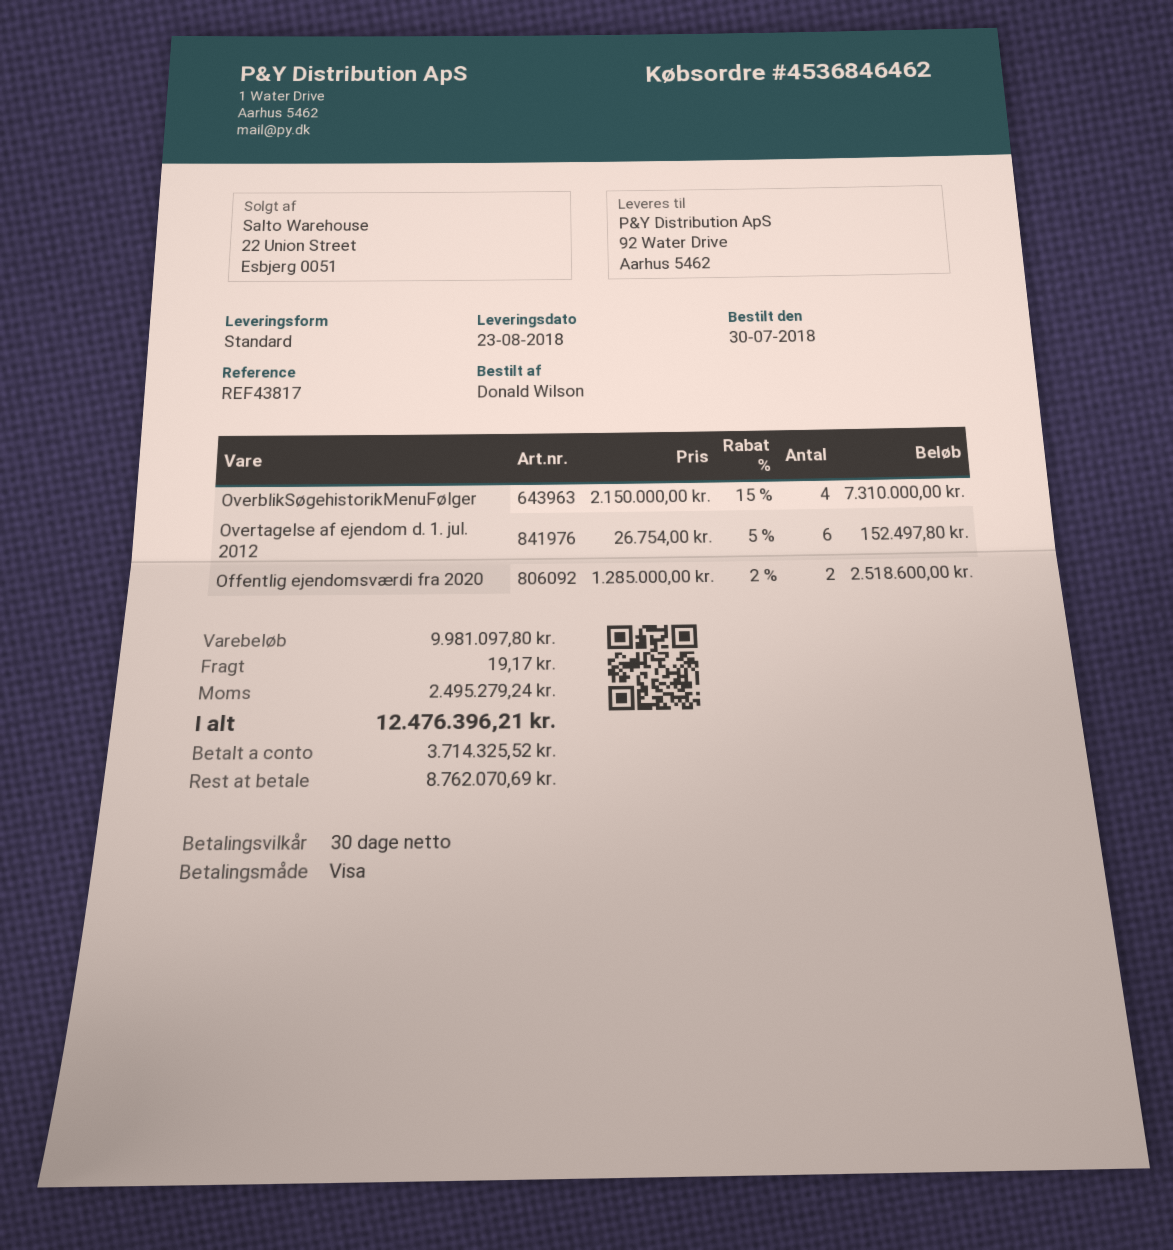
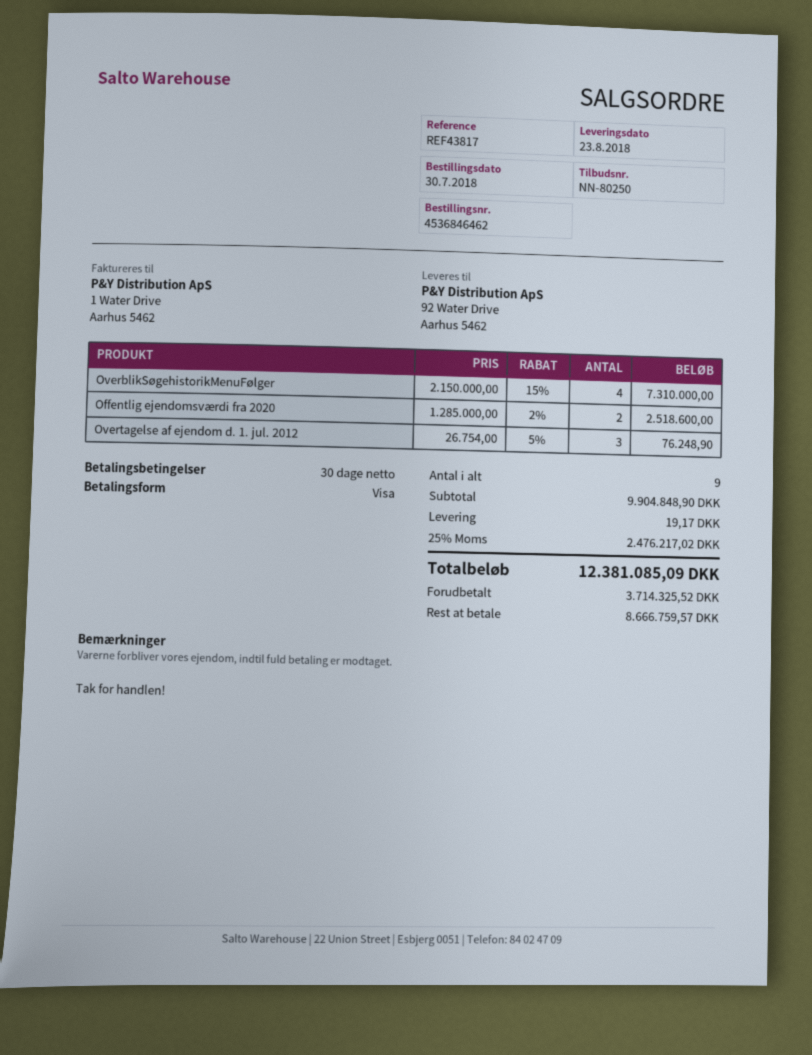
Overtagelse af ejendom d. 1. jul. 2012: 6 x 26754.00 - 5% = 152497.80 -> 3 x 26754.00 - 5% = 76248.90
subtotal: 9981097.80 -> 9904848.90
tax: 2495279.24 -> 2476217.02
total: 12476396.21 -> 12381085.09
balance: 8762070.69 -> 8666759.57

